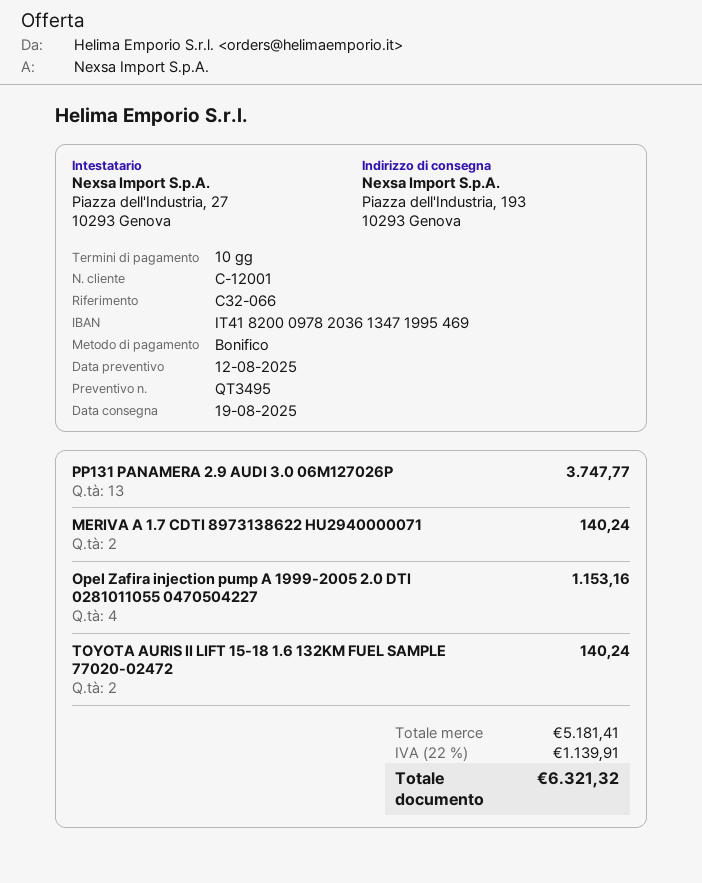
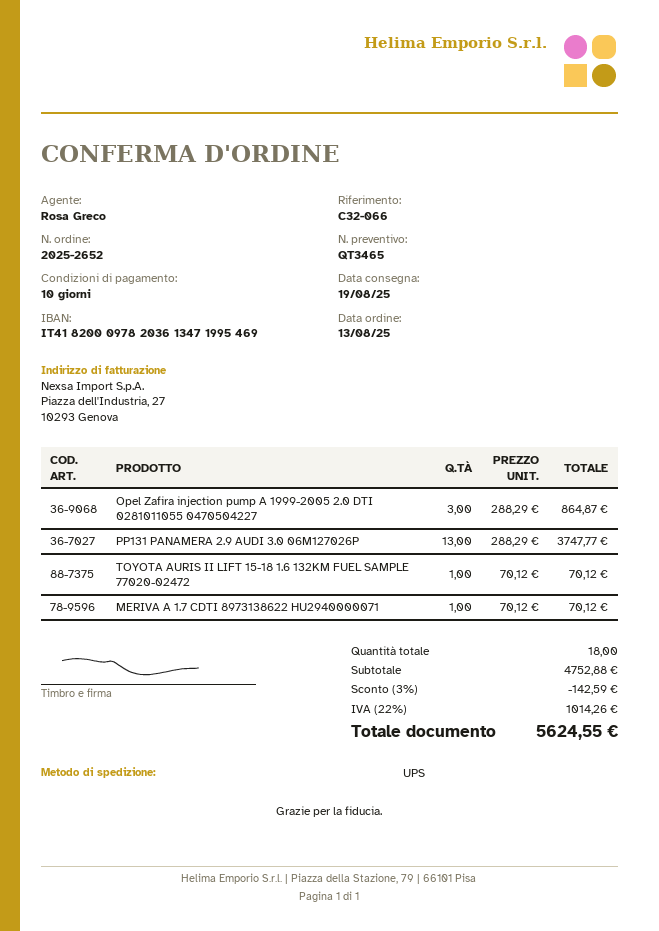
quote number: QT3495 -> QT3465
MERIVA A 1.7 CDTI 8973138622 HU2940000071: 2 for 140.24 -> 1 for 70.12
Opel Zafira injection pump A 1999-2005 2.0 DTI 0281011055 0470504227: 4 for 1153.16 -> 3 for 864.87
TOYOTA AURIS II LIFT 15-18 1.6 132KM FUEL SAMPLE 77020-02472: 2 for 140.24 -> 1 for 70.12
subtotal: 5181.41 -> 4752.88
discount: none -> 3% = 142.59
tax: 22% = 1139.91 -> 22% = 1014.26
total: 6321.32 -> 5624.55

